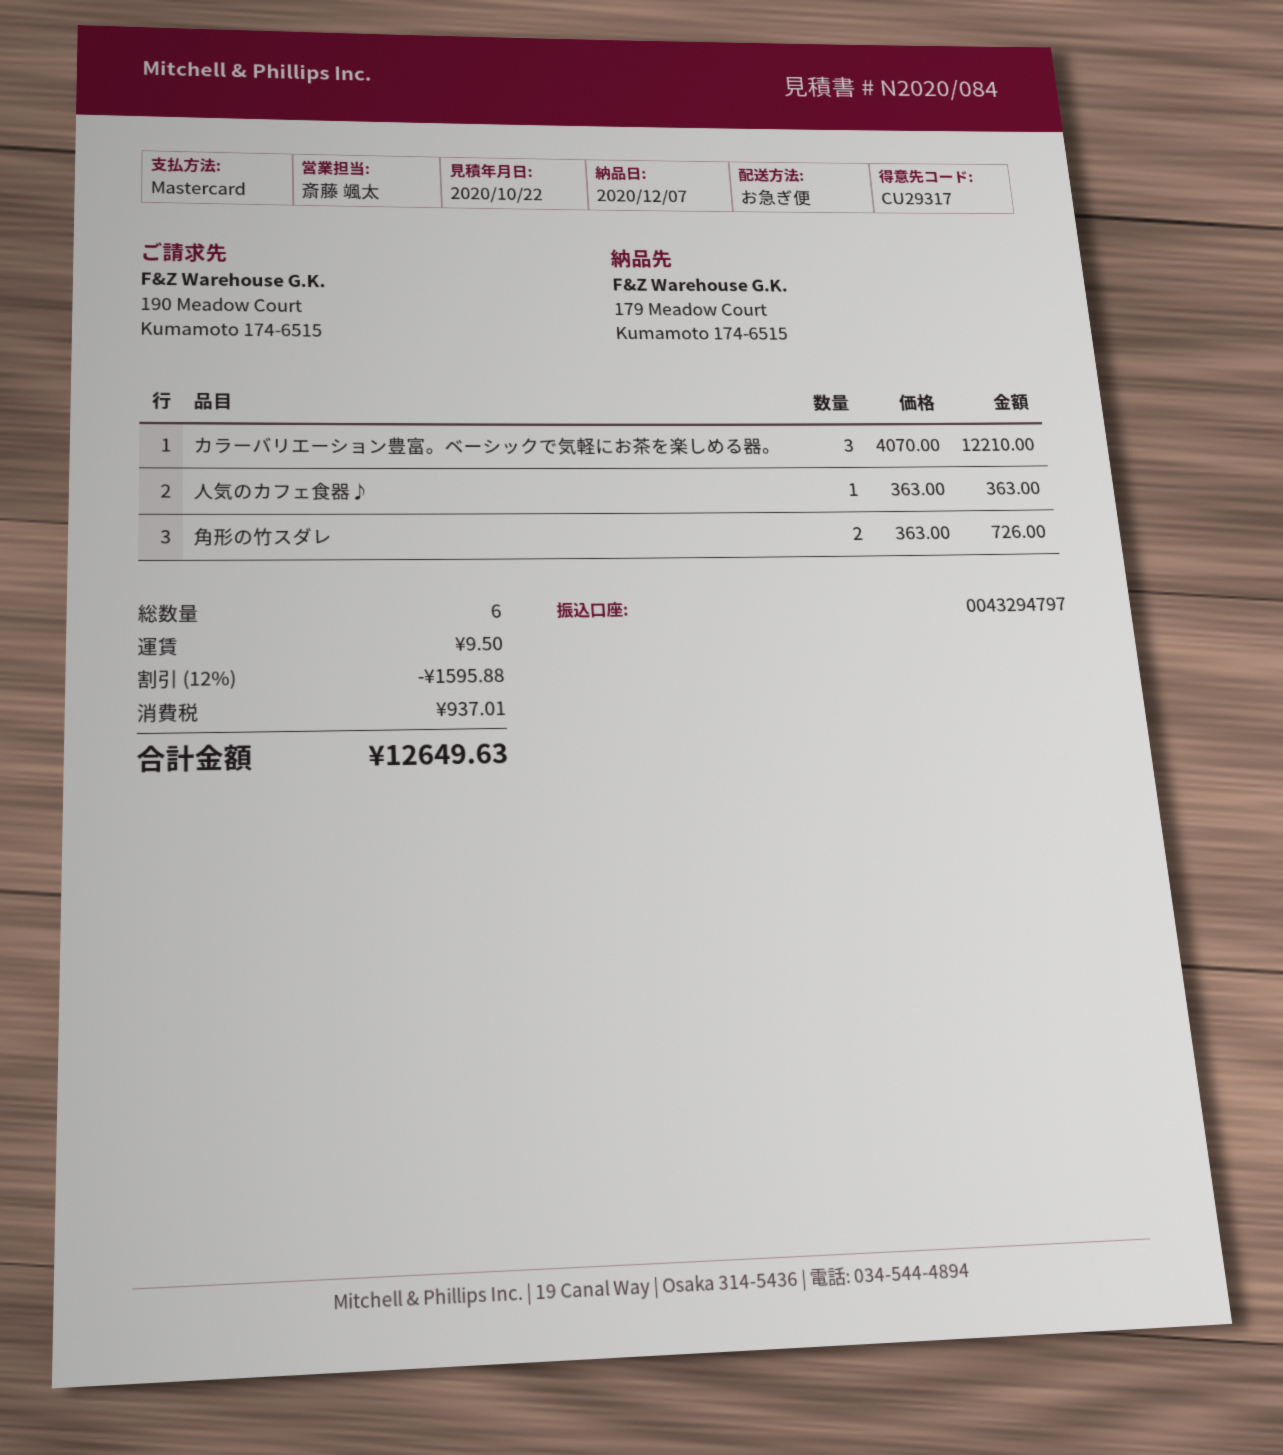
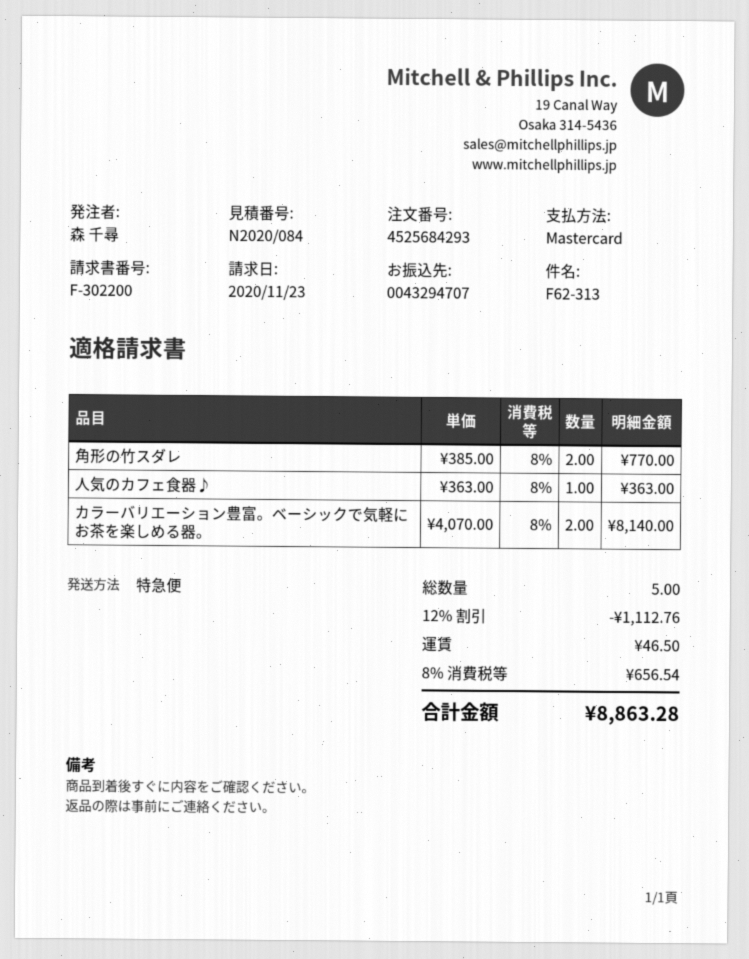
bank account: 0043294797 -> 0043294707
カラーバリエーション豊富。ベーシックで気軽にお茶を楽しめる器。: 3 x 4070.00 = 12210.00 -> 2 x 4070.00 = 8140.00
角形の竹スダレ: 2 x 363.00 = 726.00 -> 2 x 385.00 = 770.00
total quantity: 6 -> 5
discount: 12% = 1595.88 -> 12% = 1112.76
shipping: 9.50 -> 46.50
tax: 937.01 -> 656.54
total: 12649.63 -> 8863.28

